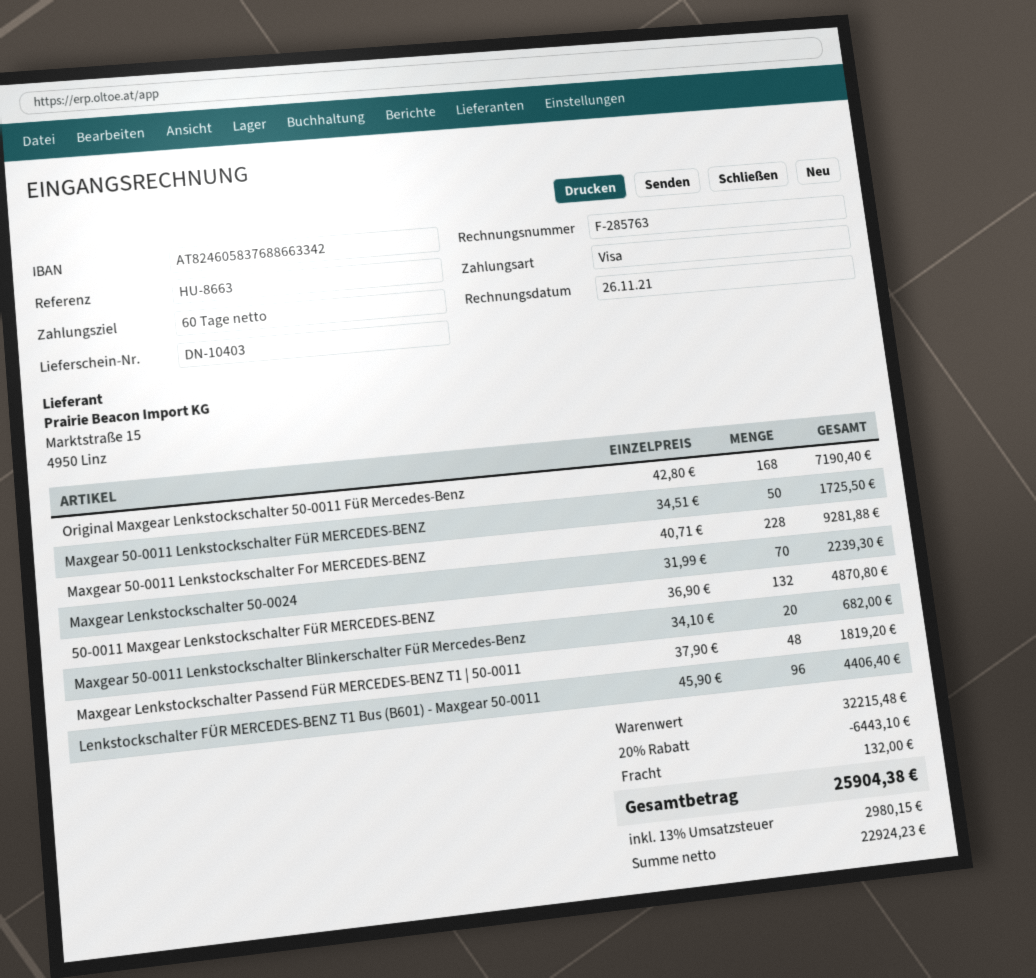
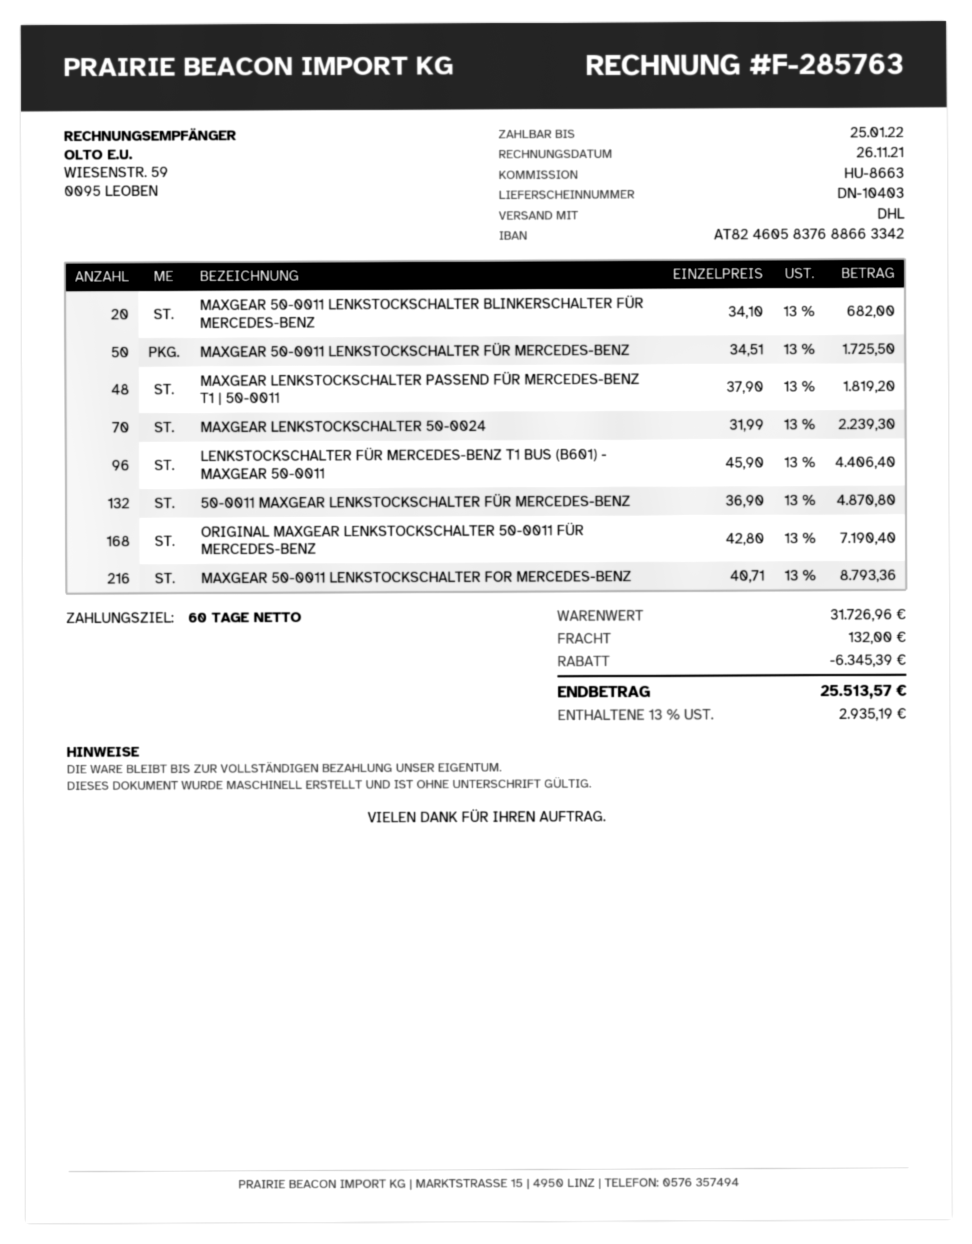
Maxgear 50-0011 Lenkstockschalter For MERCEDES-BENZ: 228 x 40.71 = 9281.88 -> 216 x 40.71 = 8793.36
subtotal: 32215.48 -> 31726.96
discount: 6443.10 -> 6345.39
tax: 13% = 2980.15 -> 13% = 2935.19
total: 25904.38 -> 25513.57

